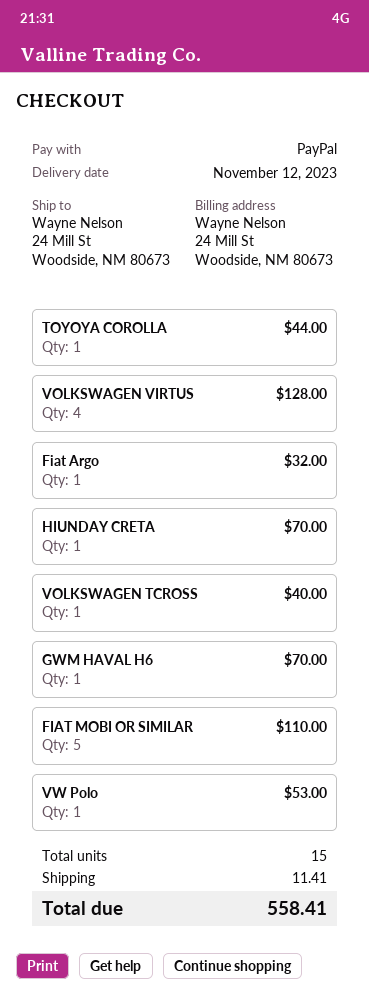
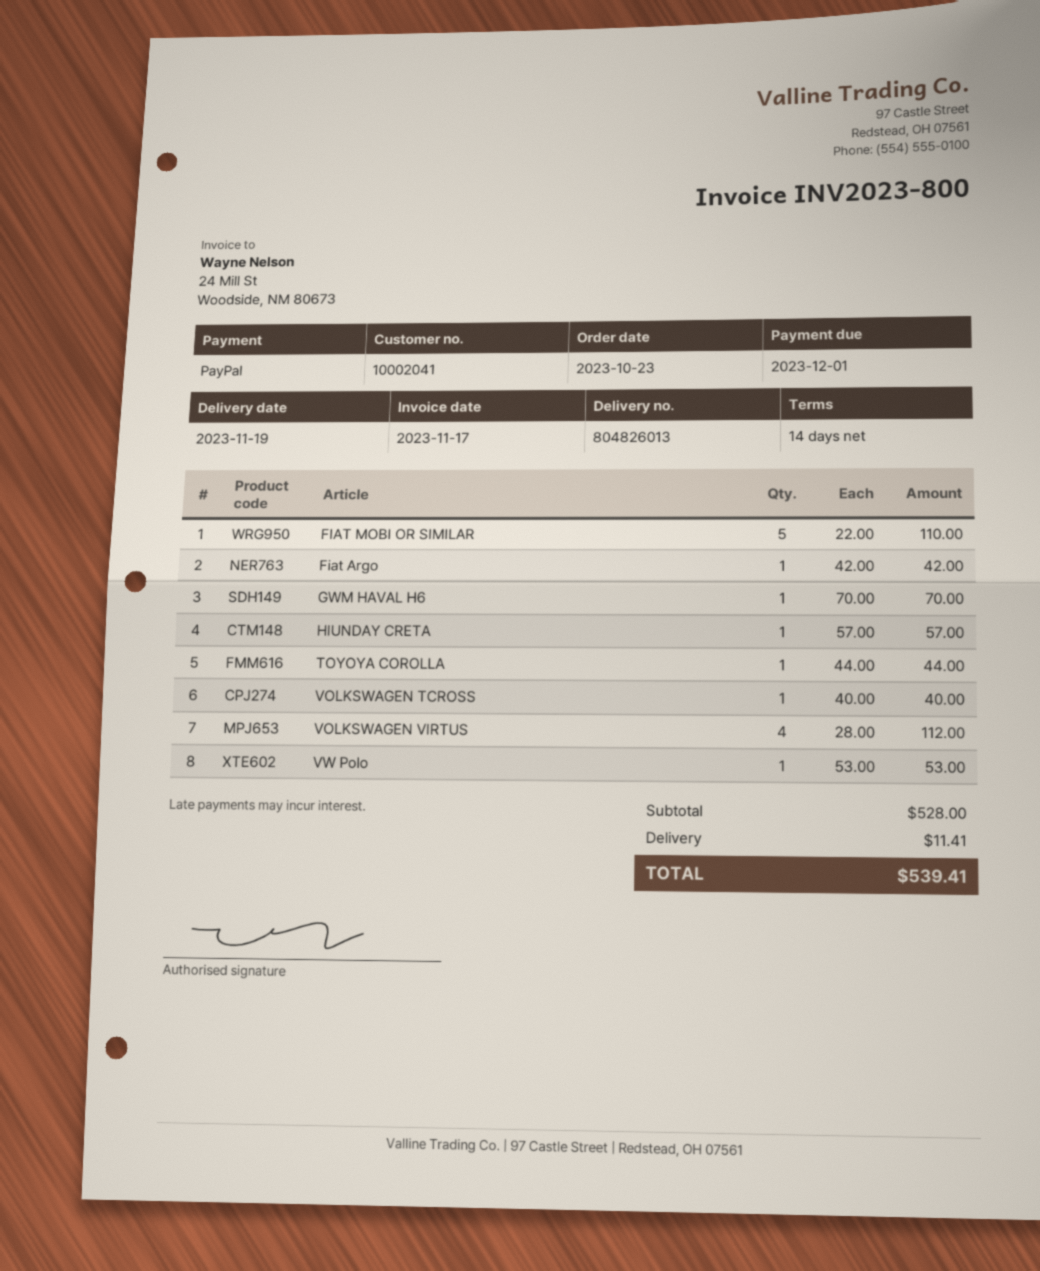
delivery date: 2023-11-12 -> 2023-11-19
VOLKSWAGEN VIRTUS: 4 for 128.00 -> 4 for 112.00
Fiat Argo: 1 for 32.00 -> 1 for 42.00
HIUNDAY CRETA: 1 for 70.00 -> 1 for 57.00
total: 558.41 -> 539.41

